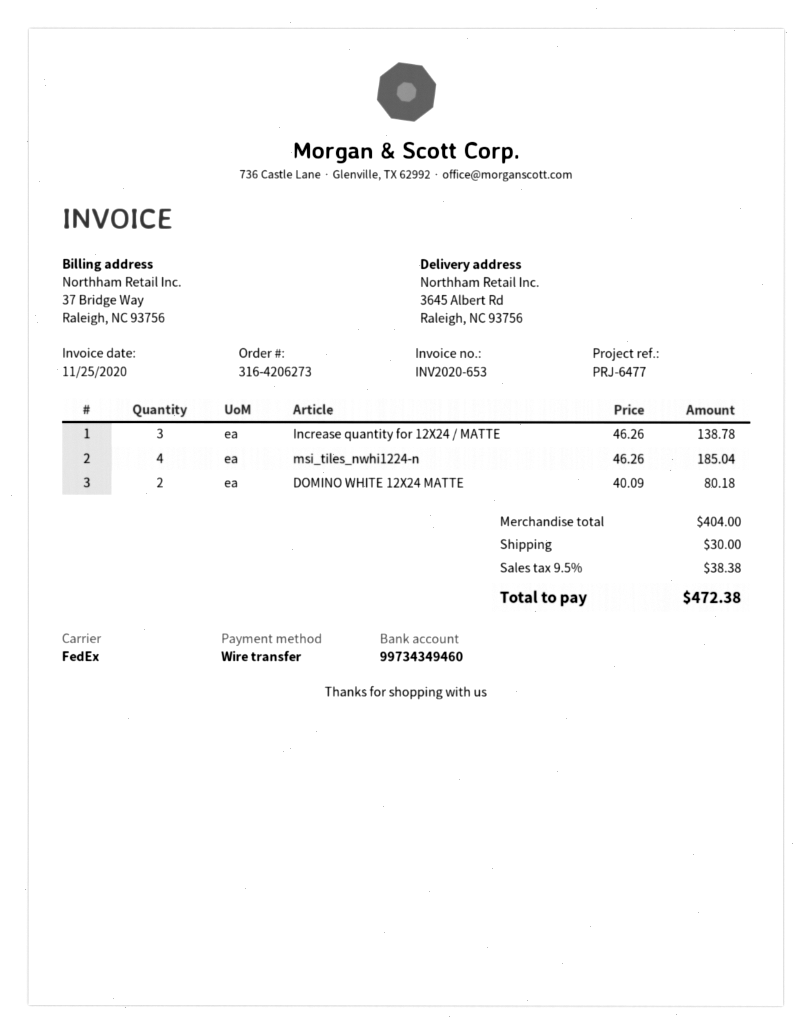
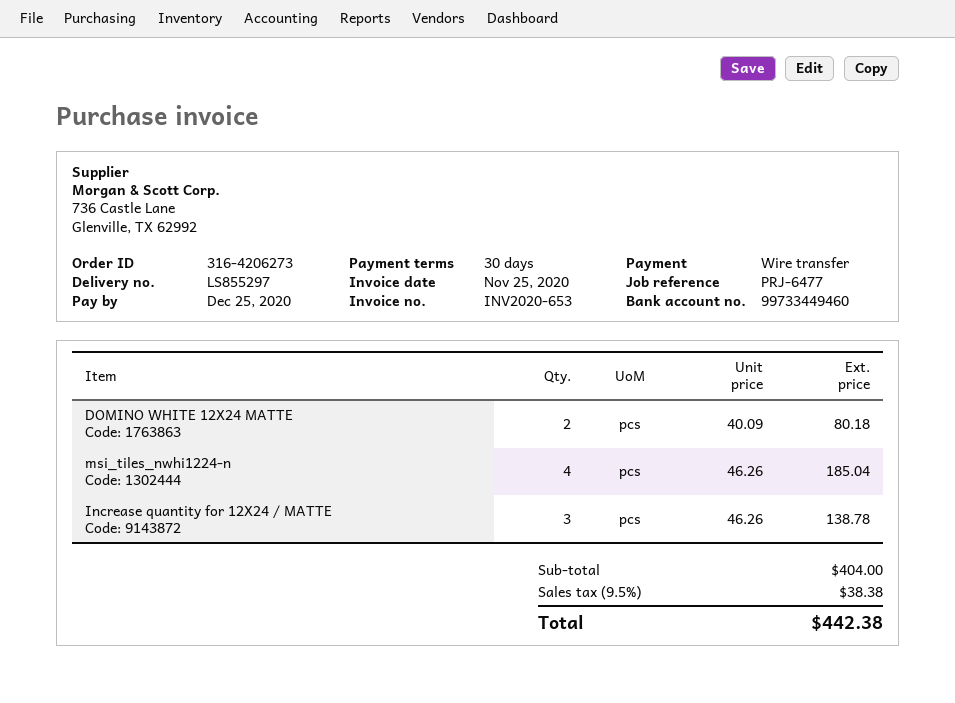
bank account: 99734349460 -> 99733449460
shipping: 30.00 -> none
total: 472.38 -> 442.38

